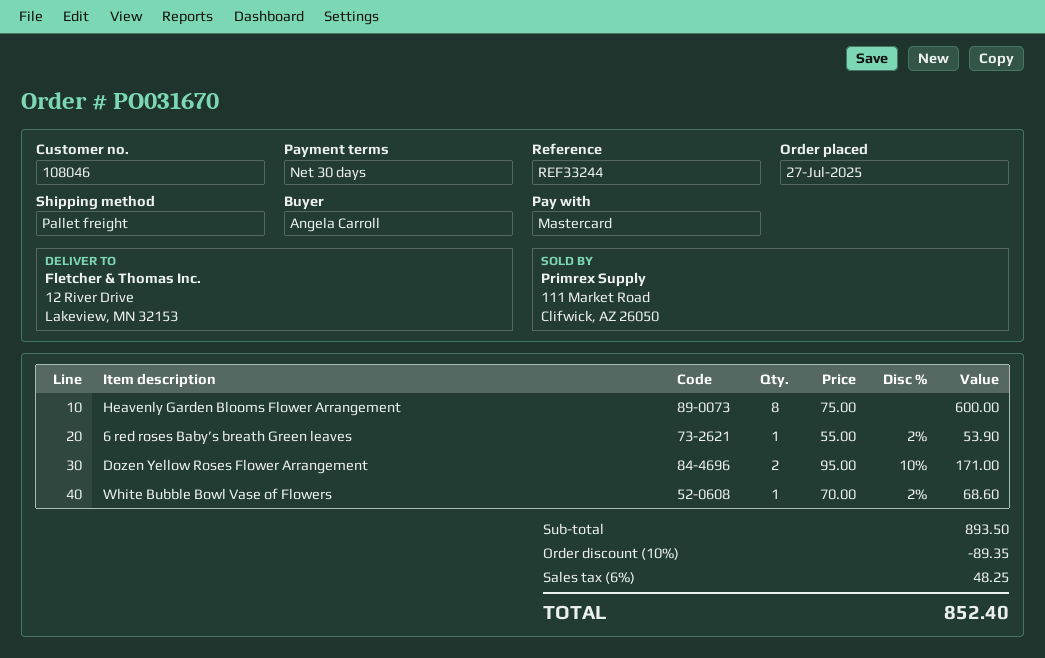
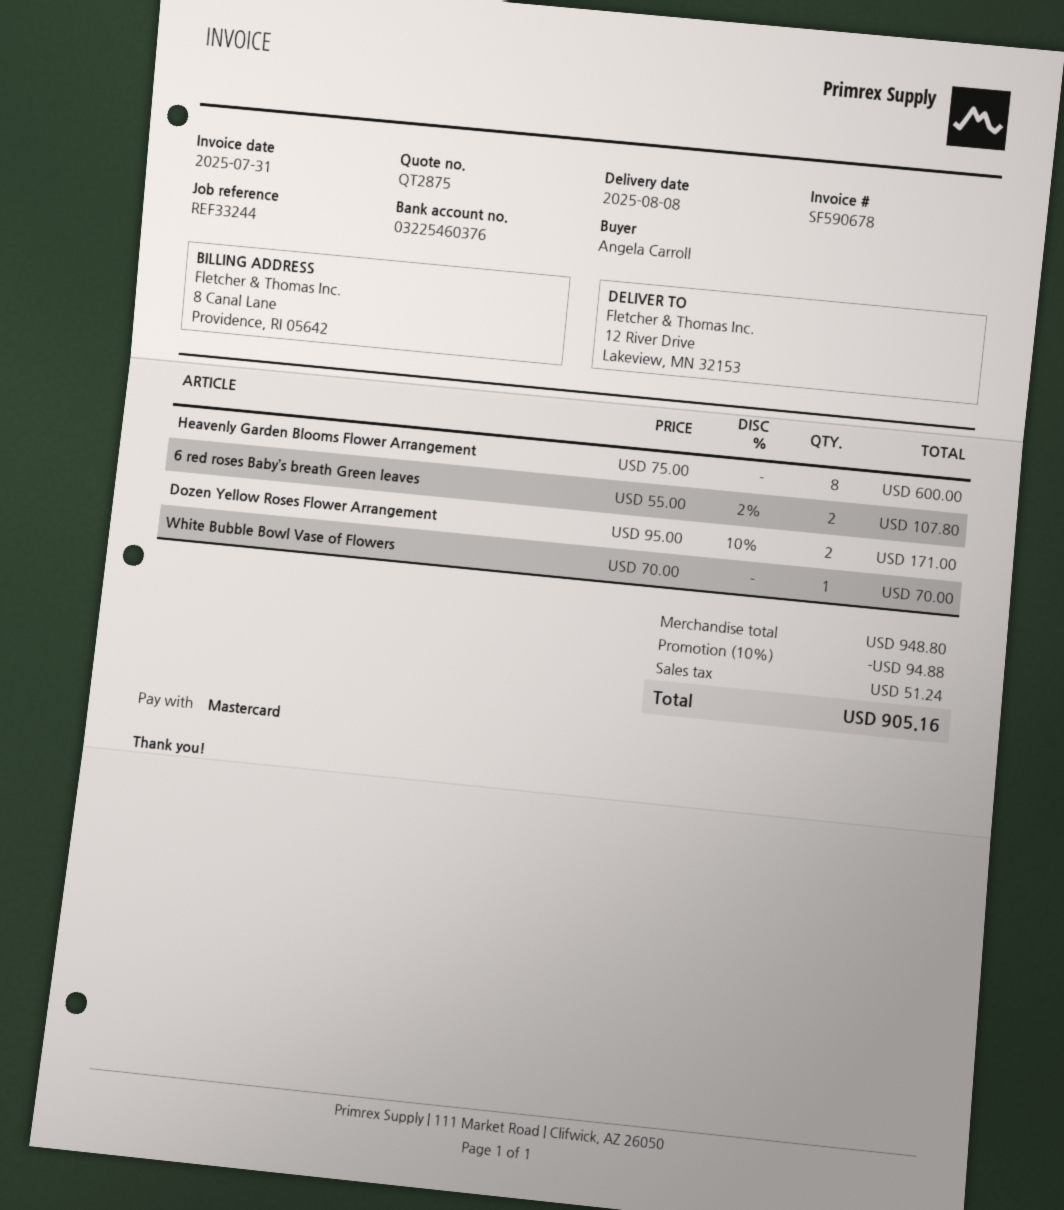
6 red roses Baby’s breath Green leaves: 1 x 55.00 - 2% = 53.90 -> 2 x 55.00 - 2% = 107.80
White Bubble Bowl Vase of Flowers: 1 x 70.00 - 2% = 68.60 -> 1 x 70.00 = 70.00
subtotal: 893.50 -> 948.80
discount: 10% = 89.35 -> 10% = 94.88
tax: 48.25 -> 51.24
total: 852.40 -> 905.16

